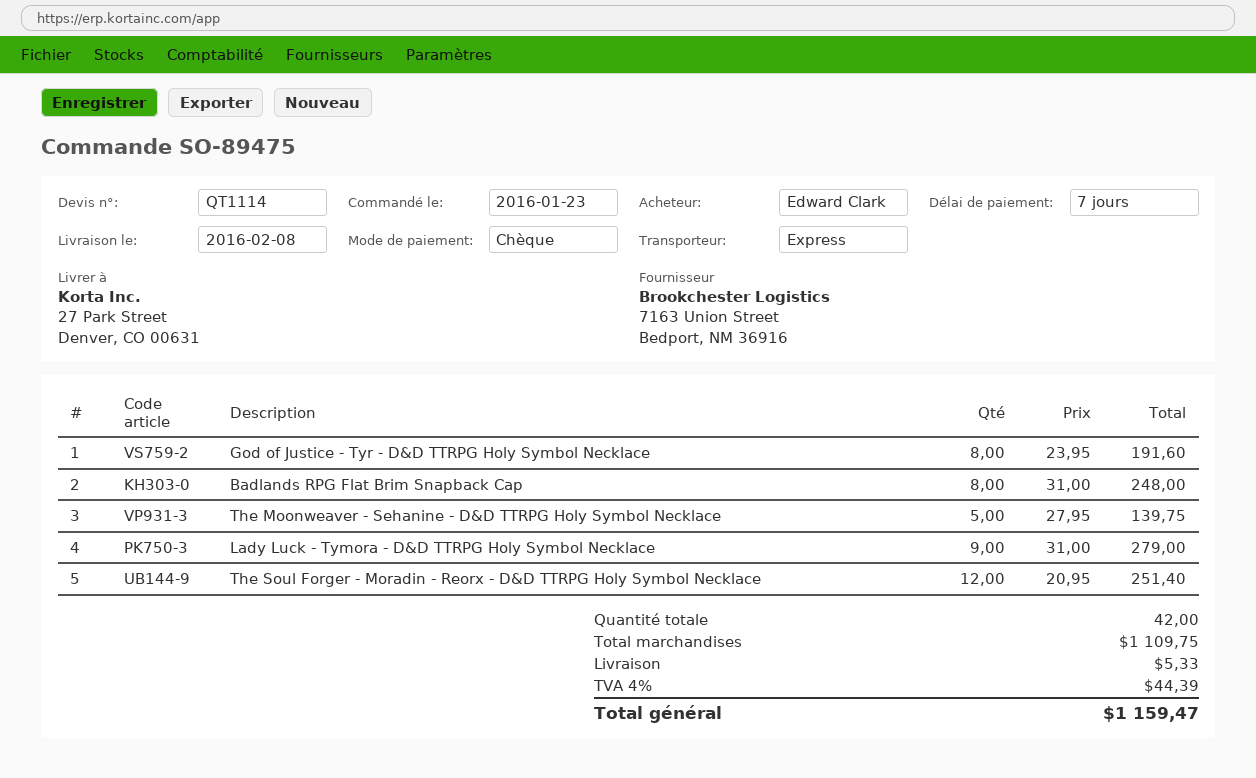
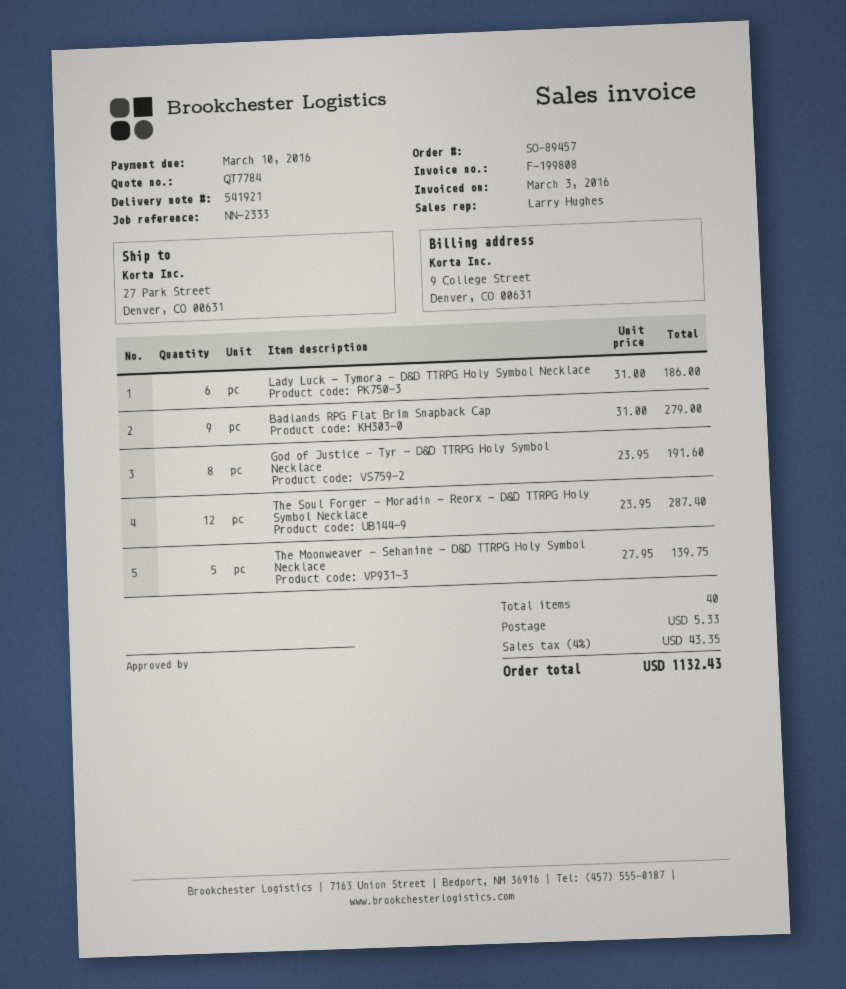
quote number: QT1114 -> QT7784
order number: SO-89475 -> SO-89457
Badlands RPG Flat Brim Snapback Cap: 8 x 31.00 = 248.00 -> 9 x 31.00 = 279.00
Lady Luck - Tymora - D&D TTRPG Holy Symbol Necklace: 9 x 31.00 = 279.00 -> 6 x 31.00 = 186.00
The Soul Forger - Moradin - Reorx - D&D TTRPG Holy Symbol Necklace: 12 x 20.95 = 251.40 -> 12 x 23.95 = 287.40
total quantity: 42 -> 40
tax: 4% = 44.39 -> 4% = 43.35
total: 1159.47 -> 1132.43

